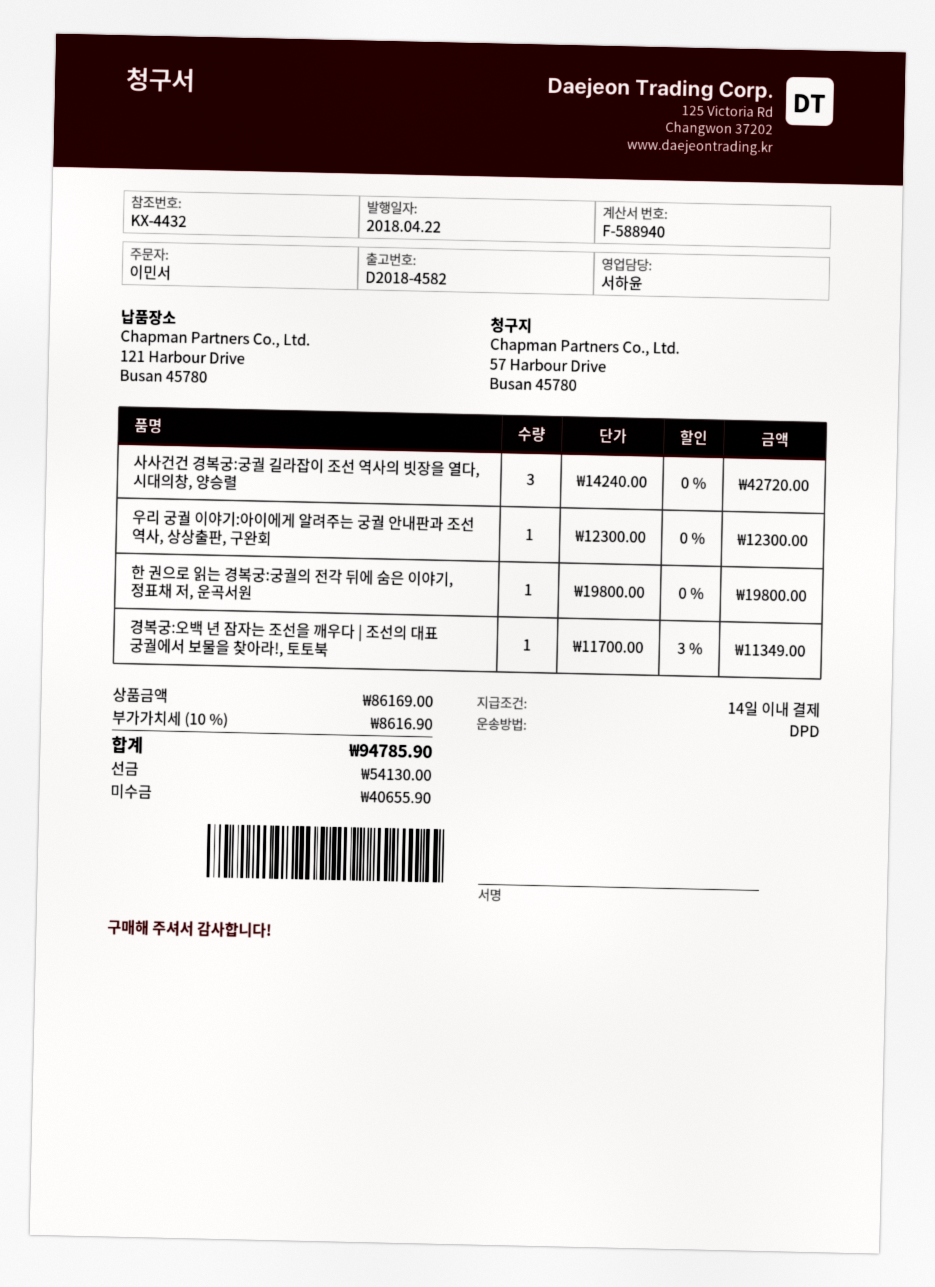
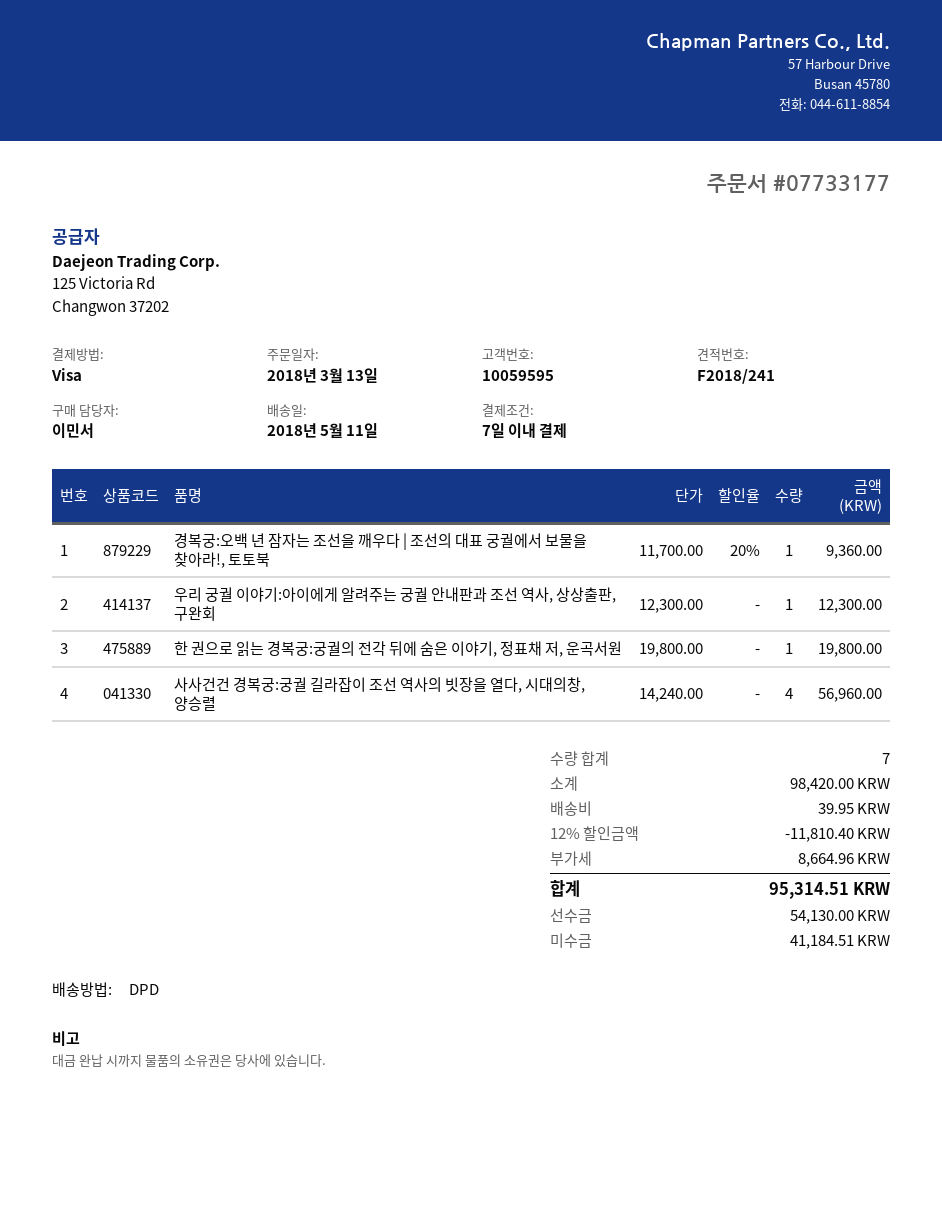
payment terms: 14 days -> 7 days
사사건건 경복궁:궁궐 길라잡이 조선 역사의 빗장을 열다, 시대의창, 양승렬: 3 x 14240.00 = 42720.00 -> 4 x 14240.00 = 56960.00
경복궁:오백 년 잠자는 조선을 깨우다 | 조선의 대표 궁궐에서 보물을 찾아라!, 토토북: 1 x 11700.00 - 3% = 11349.00 -> 1 x 11700.00 - 20% = 9360.00
subtotal: 86169.00 -> 98420.00
discount: none -> 12% = 11810.40
shipping: none -> 39.95
tax: 8616.90 -> 8664.96
total: 94785.90 -> 95314.51
balance: 40655.90 -> 41184.51

